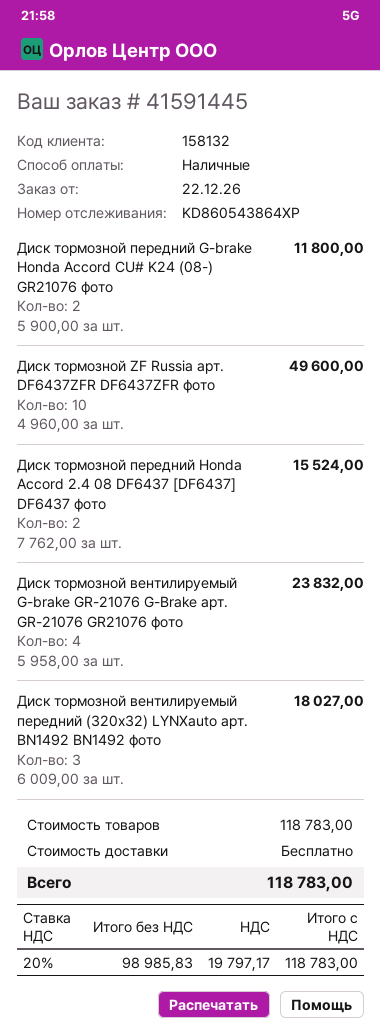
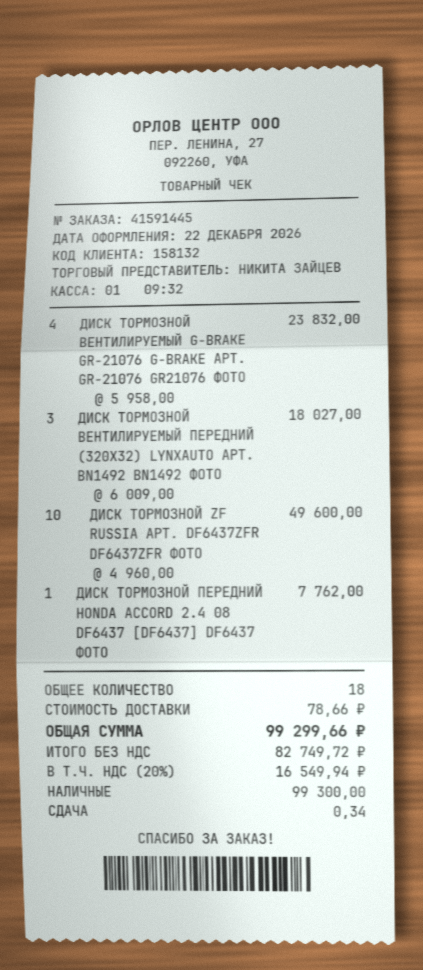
Диск тормозной передний G-brake Honda Accord CU# K24 (08-) GR21076 фото: 2 x 5900.00 = 11800.00 -> none
Диск тормозной передний Honda Accord 2.4 08 DF6437 [DF6437] DF6437 фото: 2 x 7762.00 = 15524.00 -> 1 x 7762.00 = 7762.00
shipping: 0.00 -> 78.66
net: 98985.83 -> 82749.72
tax: 20% = 19797.17 -> 20% = 16549.94
total: 118783.00 -> 99299.66

